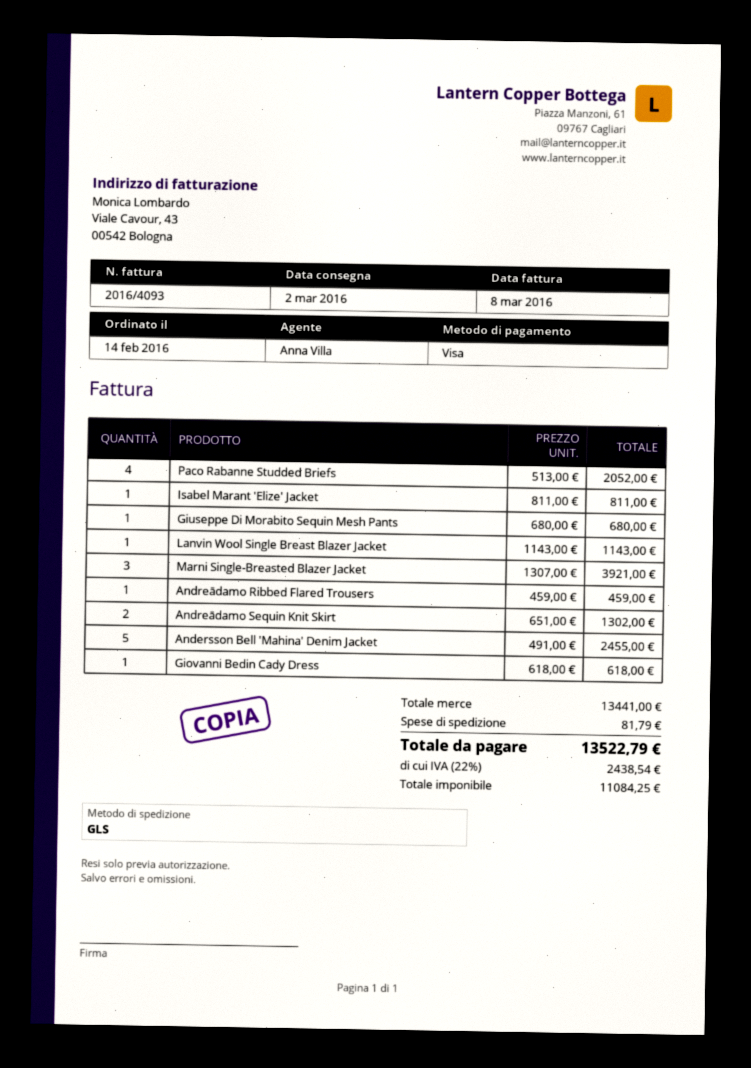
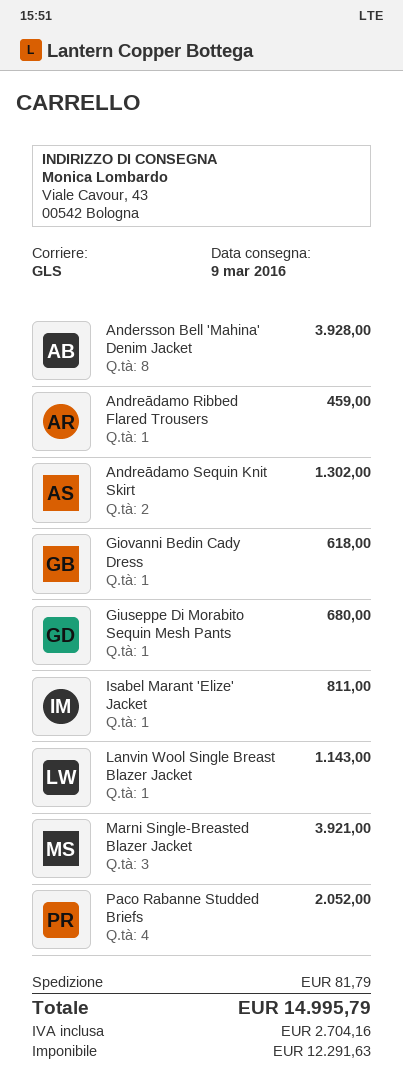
delivery date: 2016-03-02 -> 2016-03-09
Andersson Bell 'Mahina' Denim Jacket: 5 for 2455.00 -> 8 for 3928.00
net: 11084.25 -> 12291.63
tax: 2438.54 -> 2704.16
total: 13522.79 -> 14995.79

